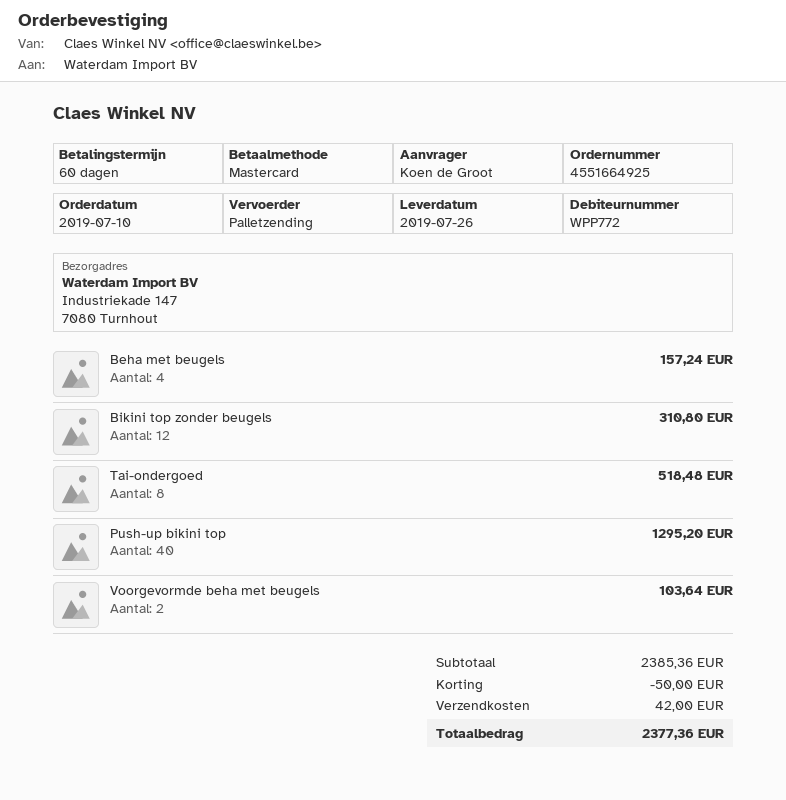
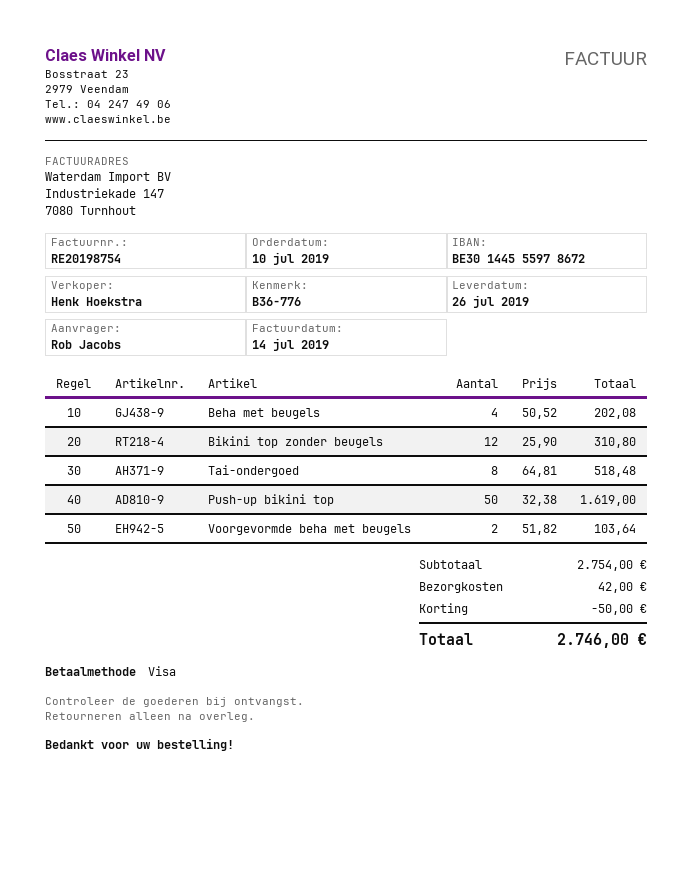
ordered by: Koen de Groot -> Rob Jacobs
payment method: Mastercard -> Visa
Beha met beugels: 4 for 157.24 -> 4 for 202.08
Push-up bikini top: 40 for 1295.20 -> 50 for 1619.00
subtotal: 2385.36 -> 2754.00
total: 2377.36 -> 2746.00

